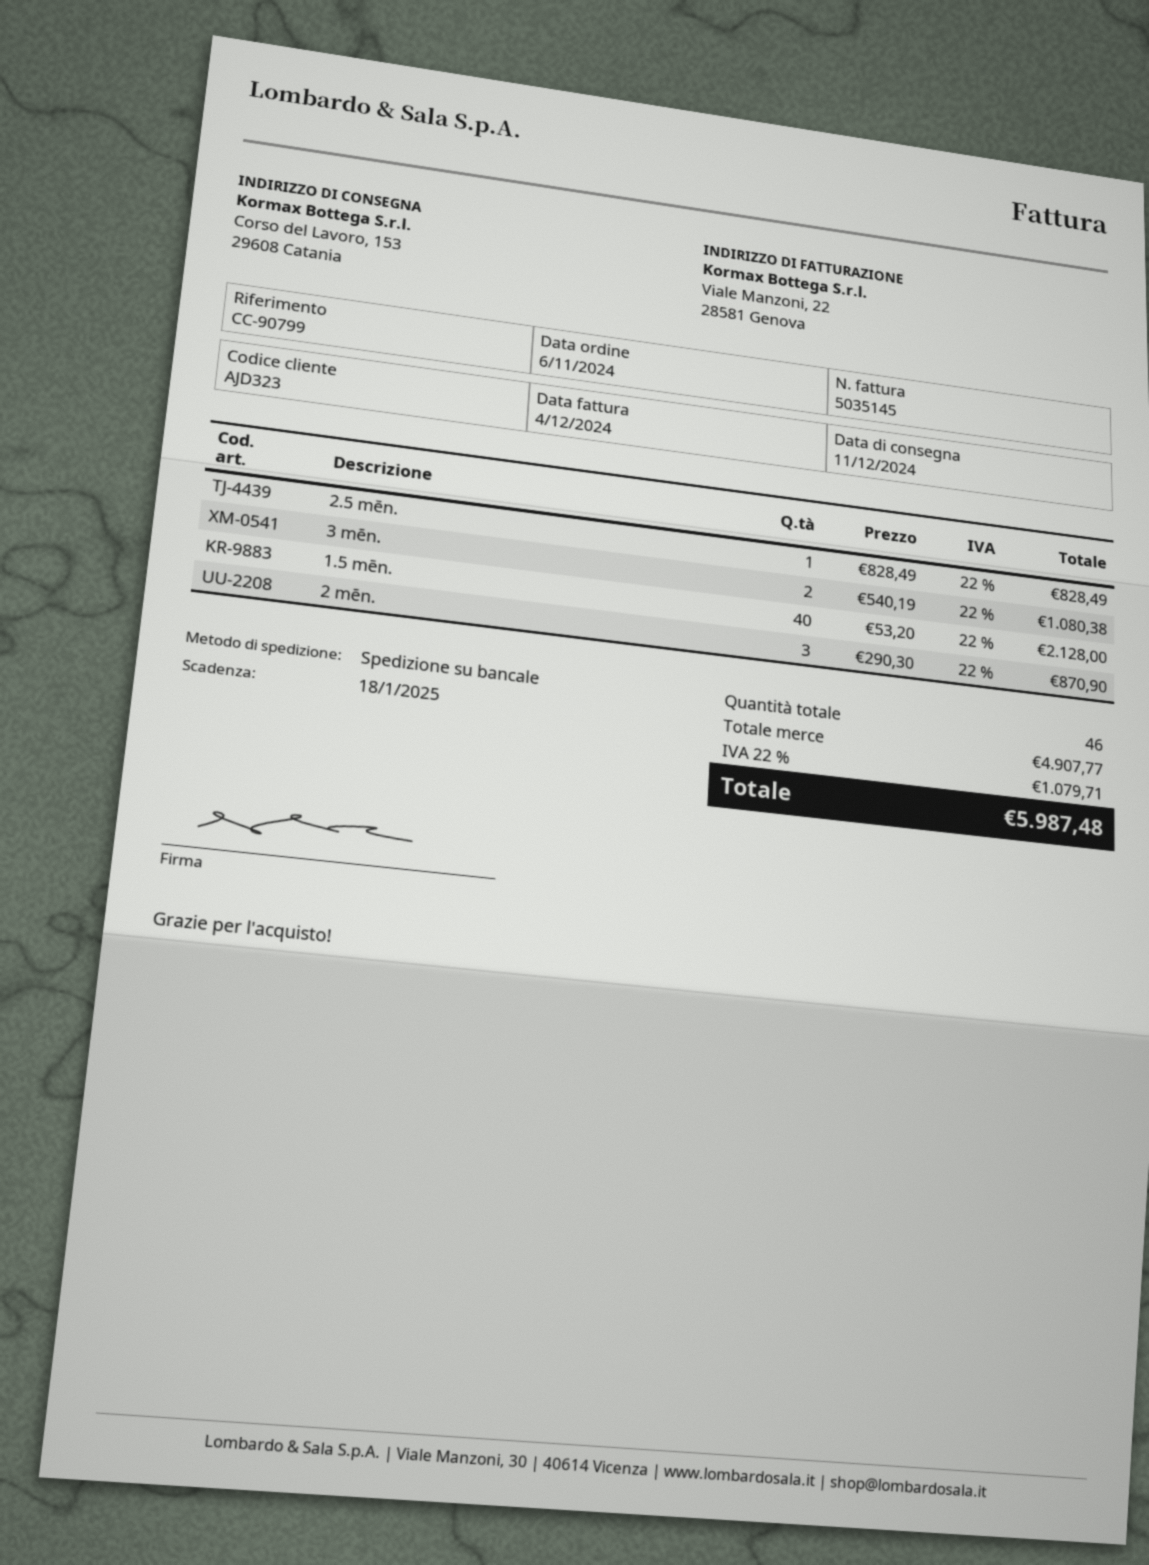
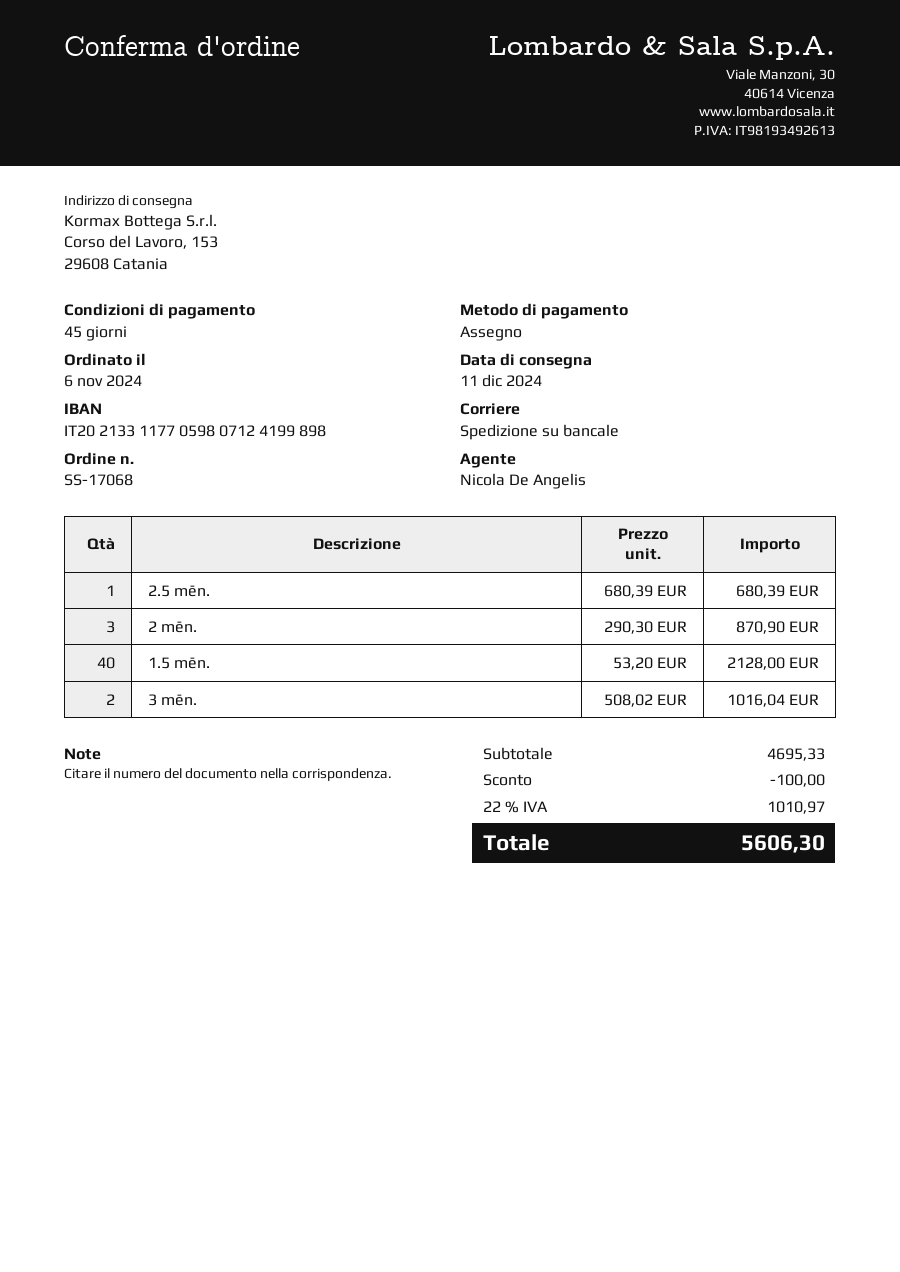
2.5 mēn.: 1 x 828.49 = 828.49 -> 1 x 680.39 = 680.39
3 mēn.: 2 x 540.19 = 1080.38 -> 2 x 508.02 = 1016.04
subtotal: 4907.77 -> 4695.33
discount: none -> 100.00
tax: 22% = 1079.71 -> 22% = 1010.97
total: 5987.48 -> 5606.30

